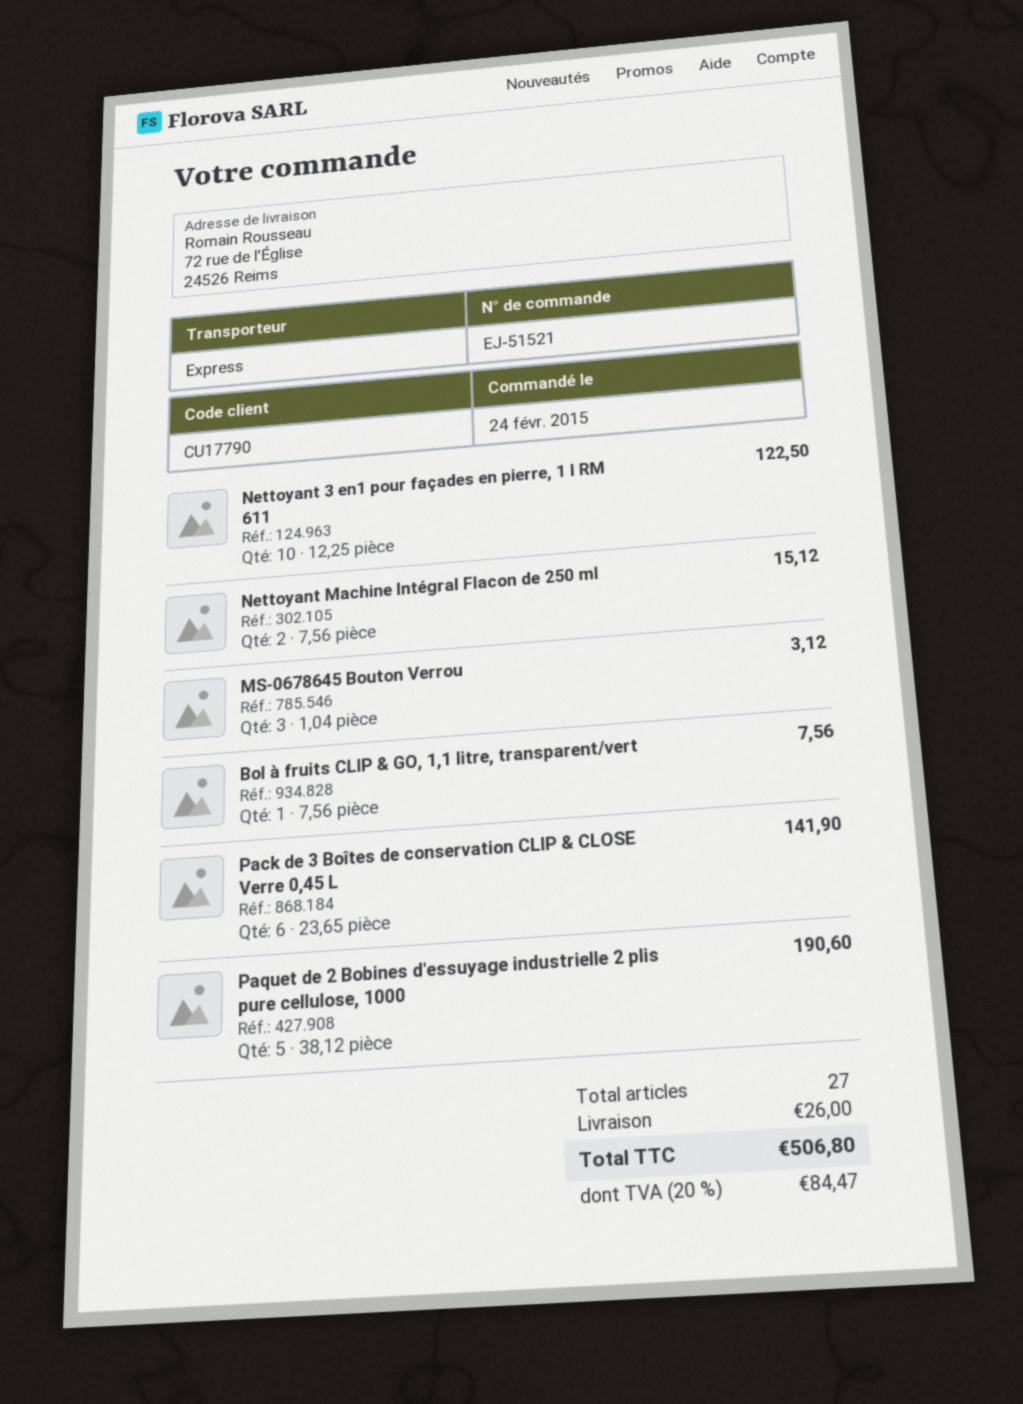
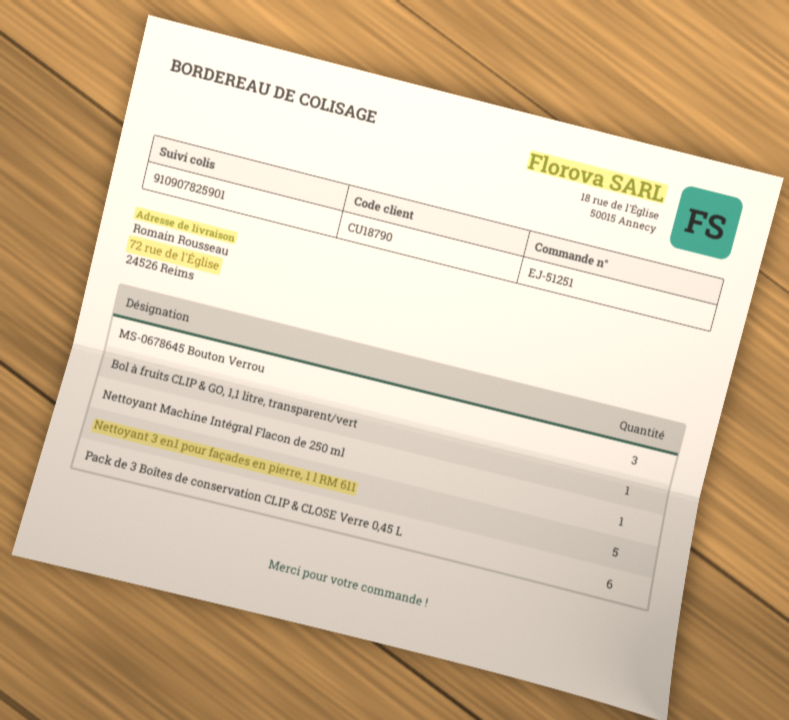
order number: EJ-51521 -> EJ-51251
customer number: CU17790 -> CU18790
Nettoyant 3 en1 pour façades en pierre, 1 l RM 611: 10 -> 5
Nettoyant Machine Intégral Flacon de 250 ml: 2 -> 1
Paquet de 2 Bobines d'essuyage industrielle 2 plis pure cellulose, 1000: 5 -> none

